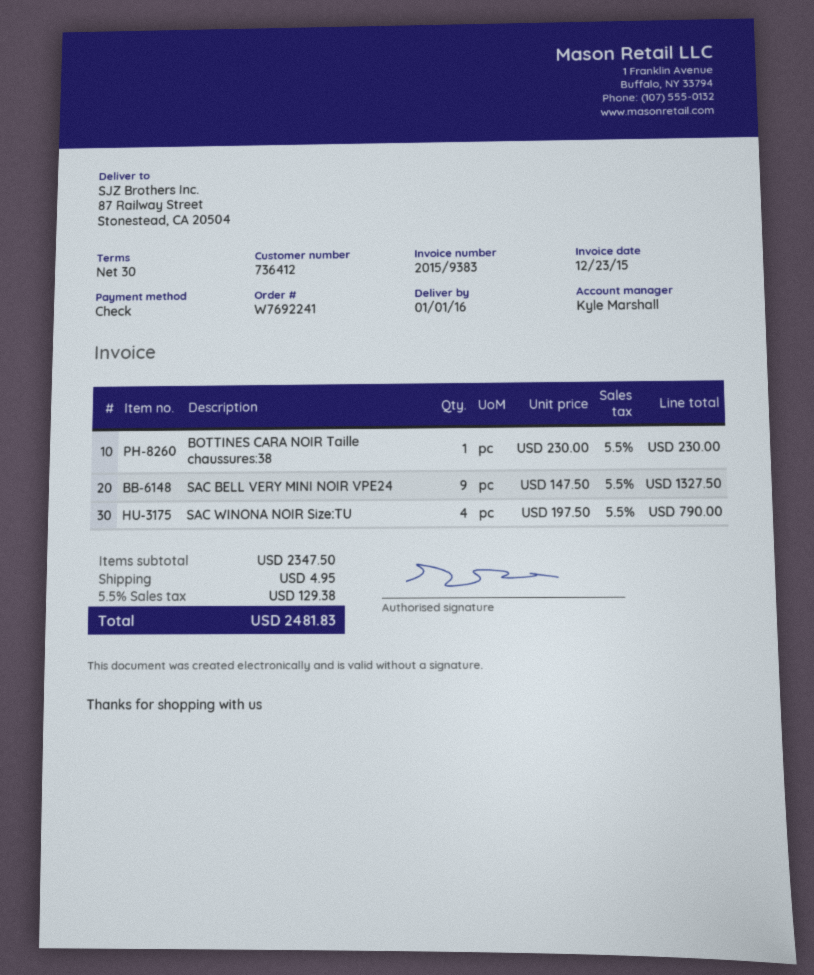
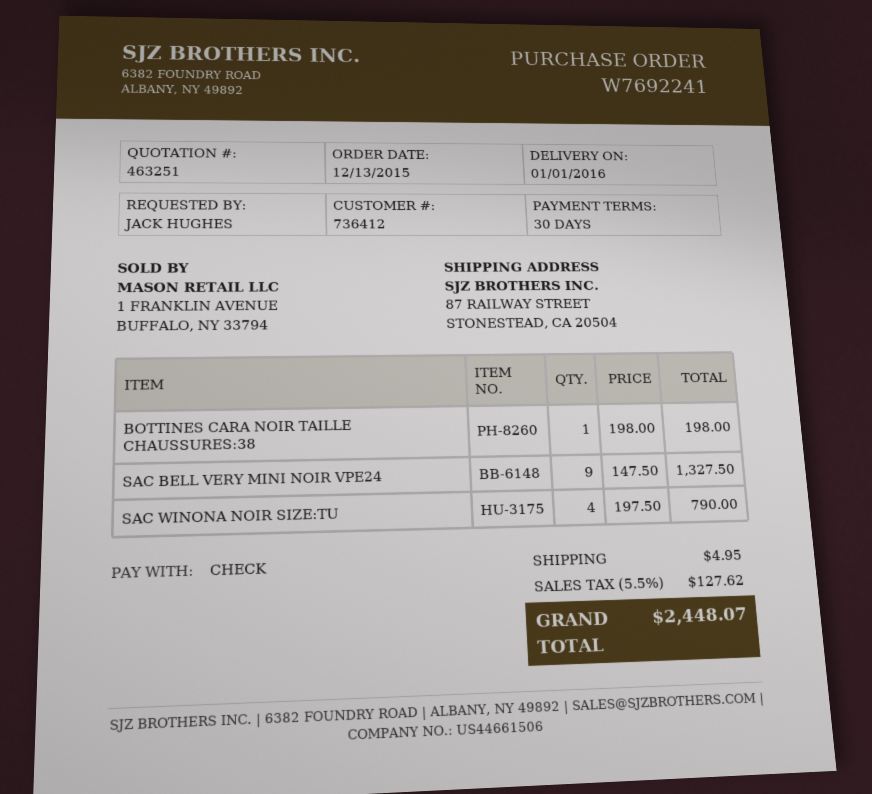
BOTTINES CARA NOIR Taille chaussures:38: 1 x 230.00 = 230.00 -> 1 x 198.00 = 198.00
tax: 5.5% = 129.38 -> 5.5% = 127.62
total: 2481.83 -> 2448.07

